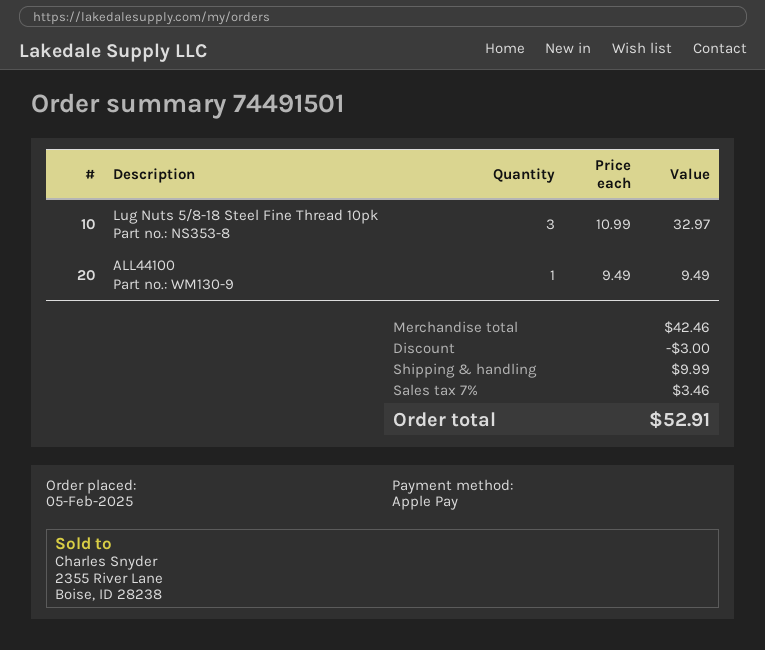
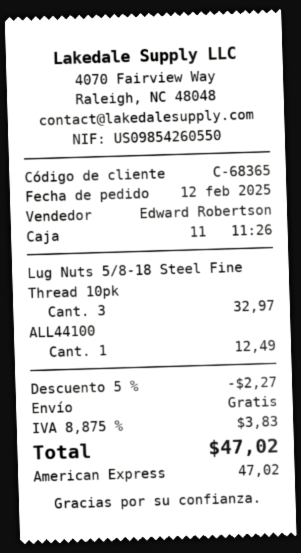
order date: 2025-02-05 -> 2025-02-12
payment method: Apple Pay -> American Express
ALL44100: 1 for 9.49 -> 1 for 12.49
discount: 3.00 -> 2.27
shipping: 9.99 -> 0.00
tax: 7% = 3.46 -> 8.875% = 3.83
total: 52.91 -> 47.02

